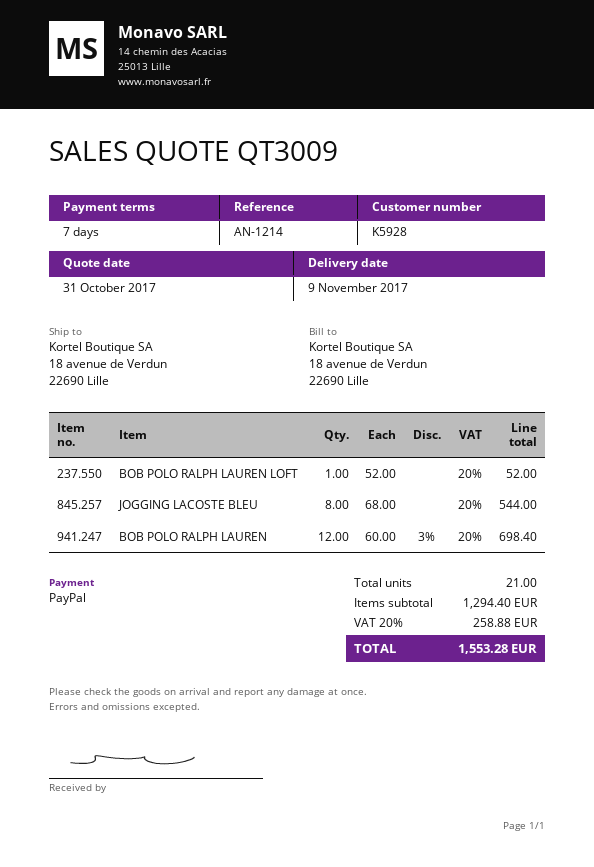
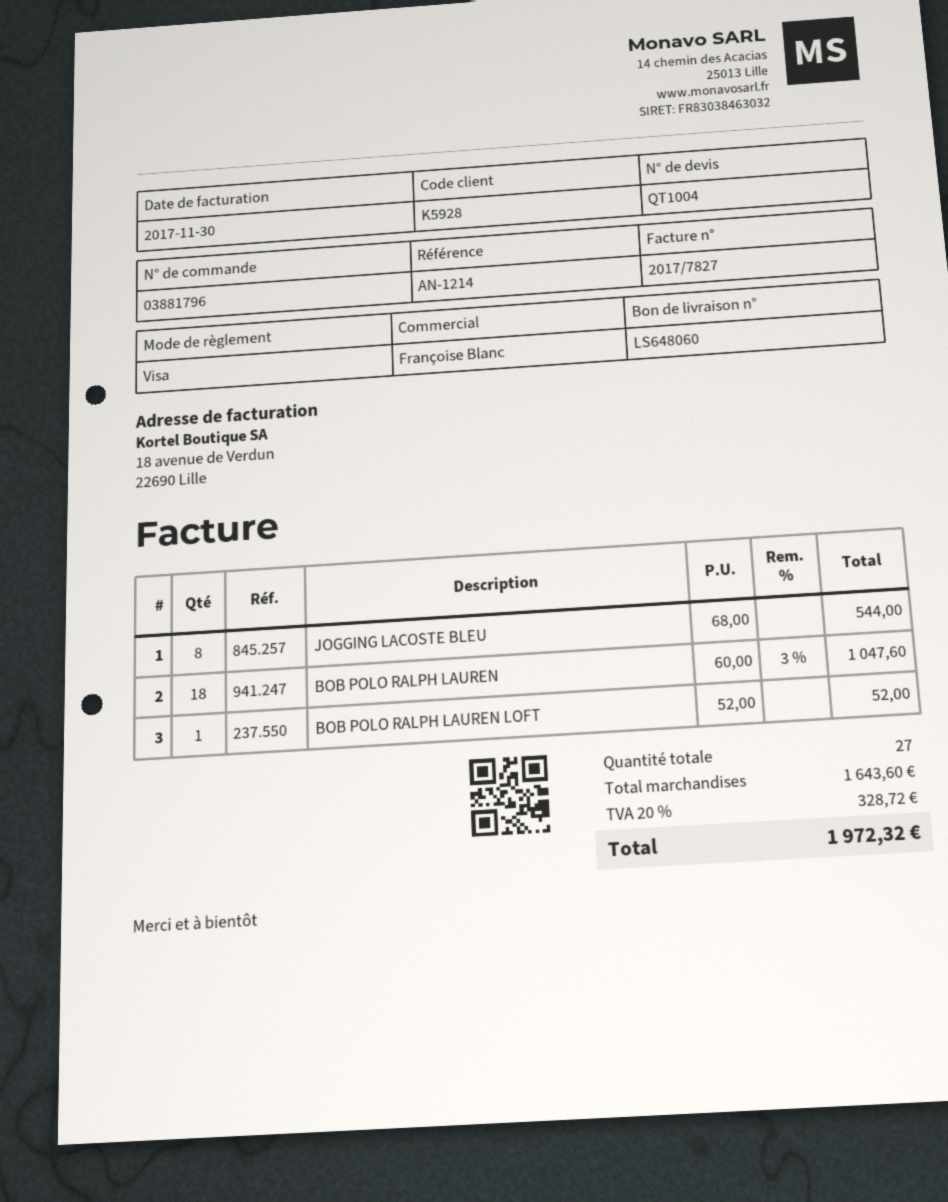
quote number: QT3009 -> QT1004
payment method: PayPal -> Visa
BOB POLO RALPH LAUREN: 12 x 60.00 - 3% = 698.40 -> 18 x 60.00 - 3% = 1047.60
total quantity: 21 -> 27
subtotal: 1294.40 -> 1643.60
tax: 20% = 258.88 -> 20% = 328.72
total: 1553.28 -> 1972.32

